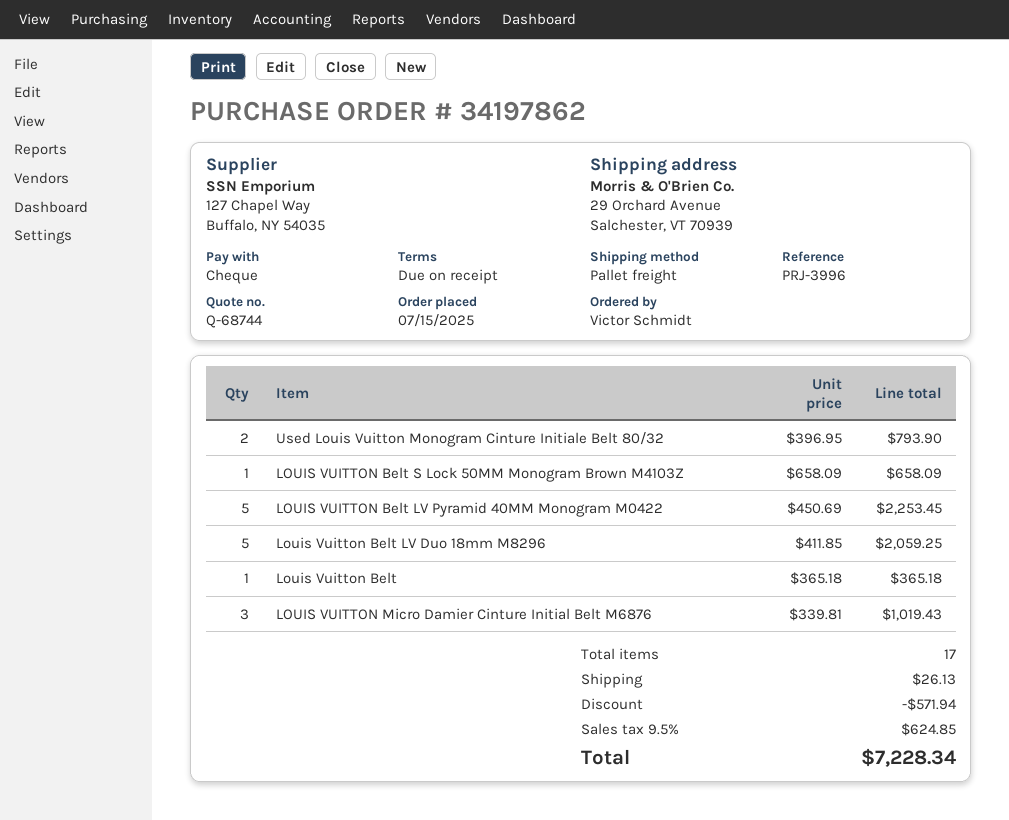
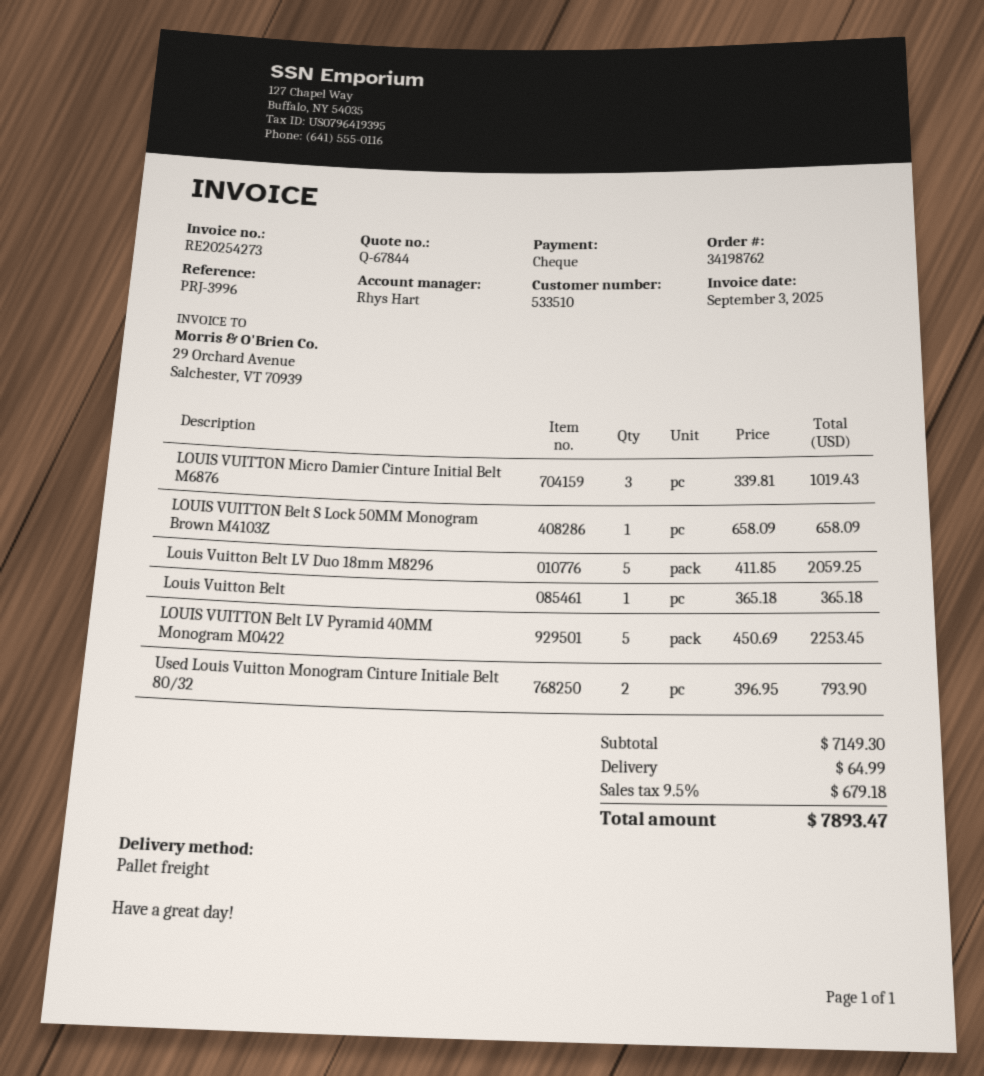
quote number: Q-68744 -> Q-67844
order number: 34197862 -> 34198762
discount: 571.94 -> none
shipping: 26.13 -> 64.99
tax: 9.5% = 624.85 -> 9.5% = 679.18
total: 7228.34 -> 7893.47

